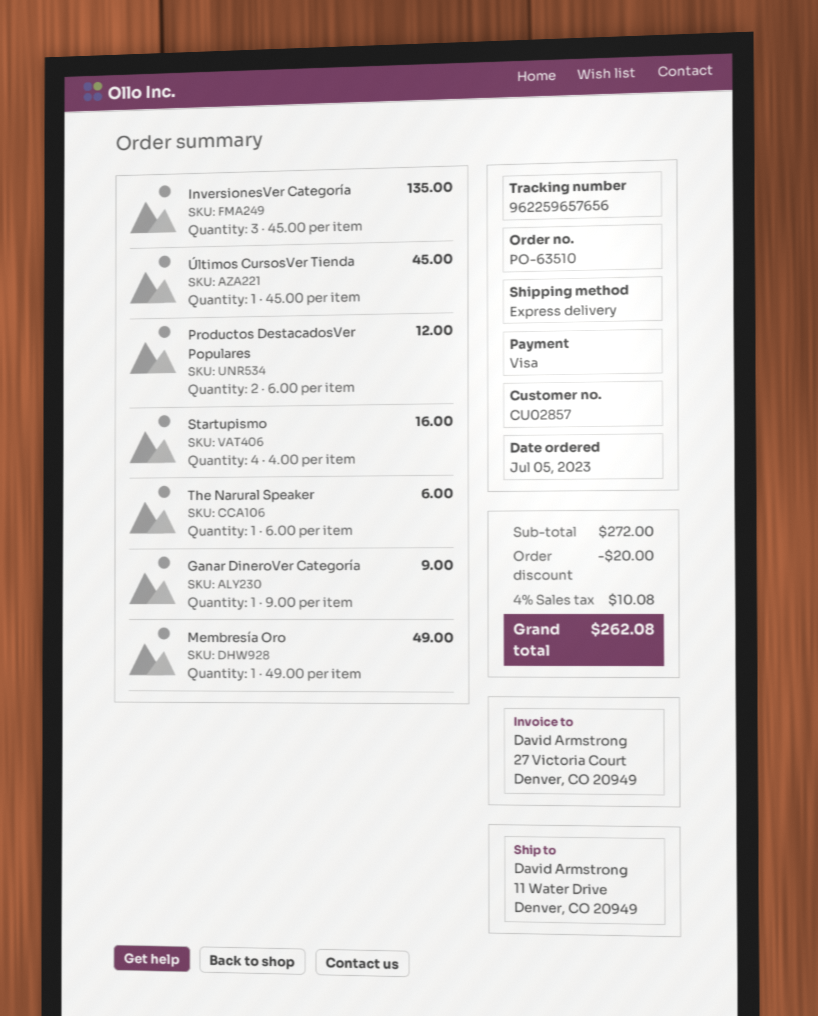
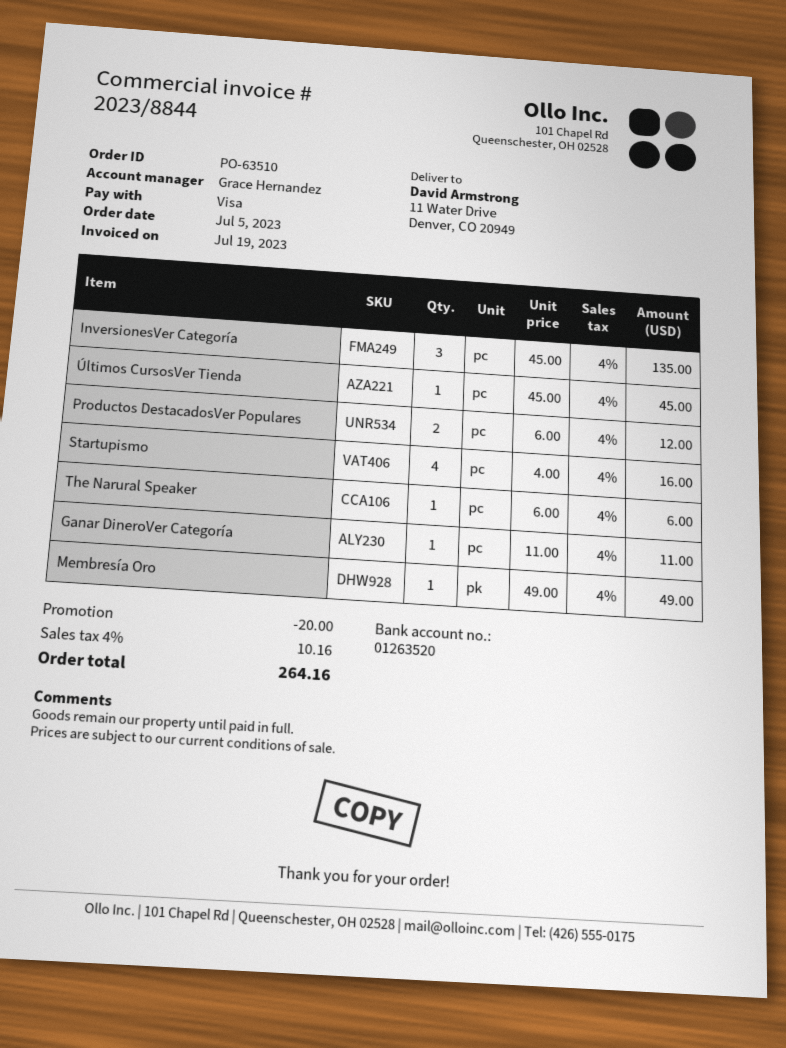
Ganar DineroVer Categoría: 1 x 9.00 = 9.00 -> 1 x 11.00 = 11.00
tax: 4% = 10.08 -> 4% = 10.16
total: 262.08 -> 264.16

